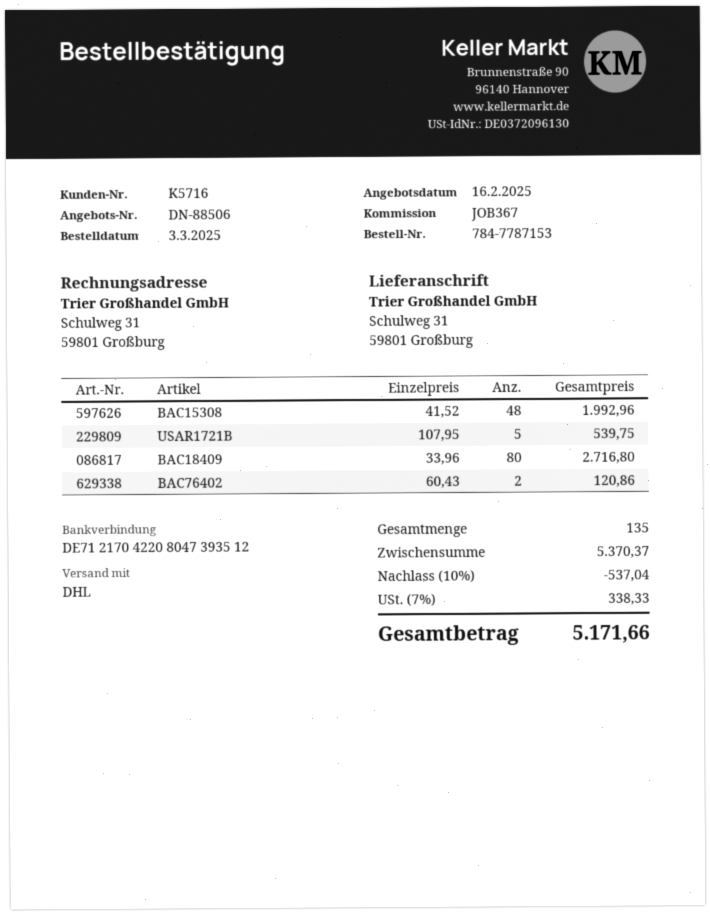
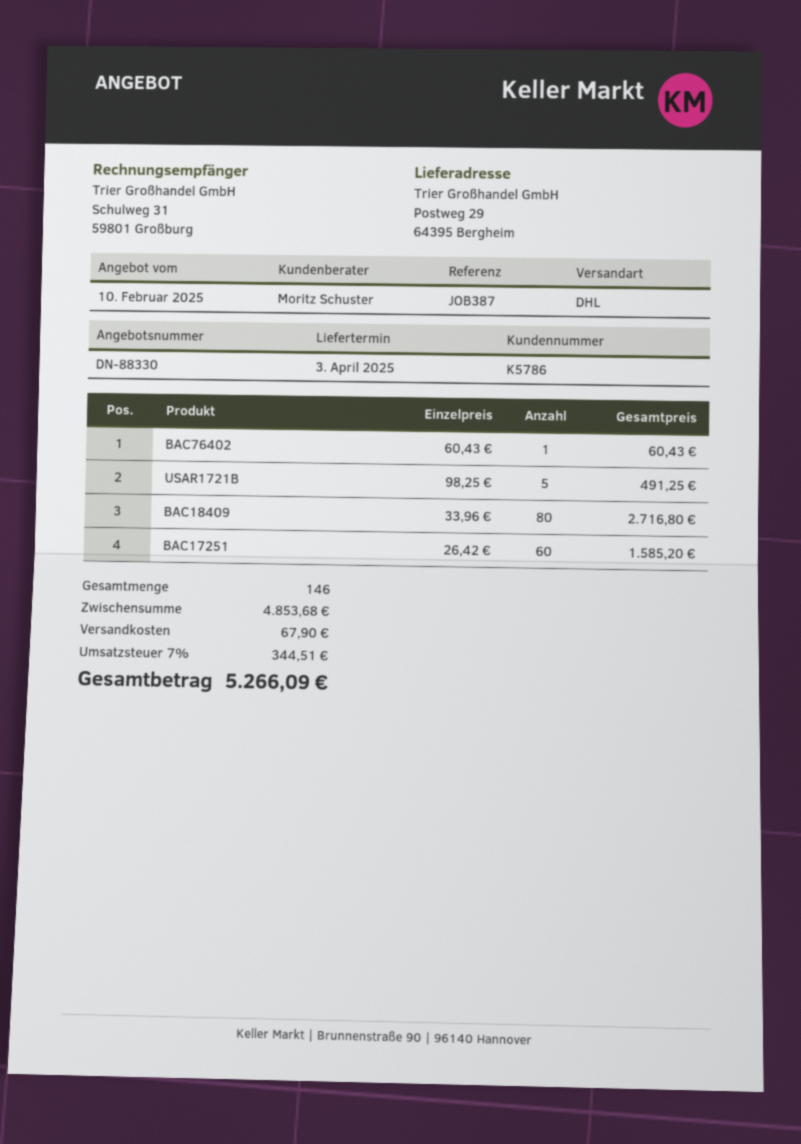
quote number: DN-88506 -> DN-88330
quote date: 2025-02-16 -> 2025-02-10
customer number: K5716 -> K5786
reference: JOB367 -> JOB387
ship to: Schulweg 31, 59801 Großburg -> Postweg 29, 64395 Bergheim
BAC15308: 48 x 41.52 = 1992.96 -> none
USAR1721B: 5 x 107.95 = 539.75 -> 5 x 98.25 = 491.25
BAC76402: 2 x 60.43 = 120.86 -> 1 x 60.43 = 60.43
BAC17251: none -> 60 x 26.42 = 1585.20
total quantity: 135 -> 146
subtotal: 5370.37 -> 4853.68
discount: 10% = 537.04 -> none
shipping: none -> 67.90
tax: 7% = 338.33 -> 7% = 344.51
total: 5171.66 -> 5266.09

